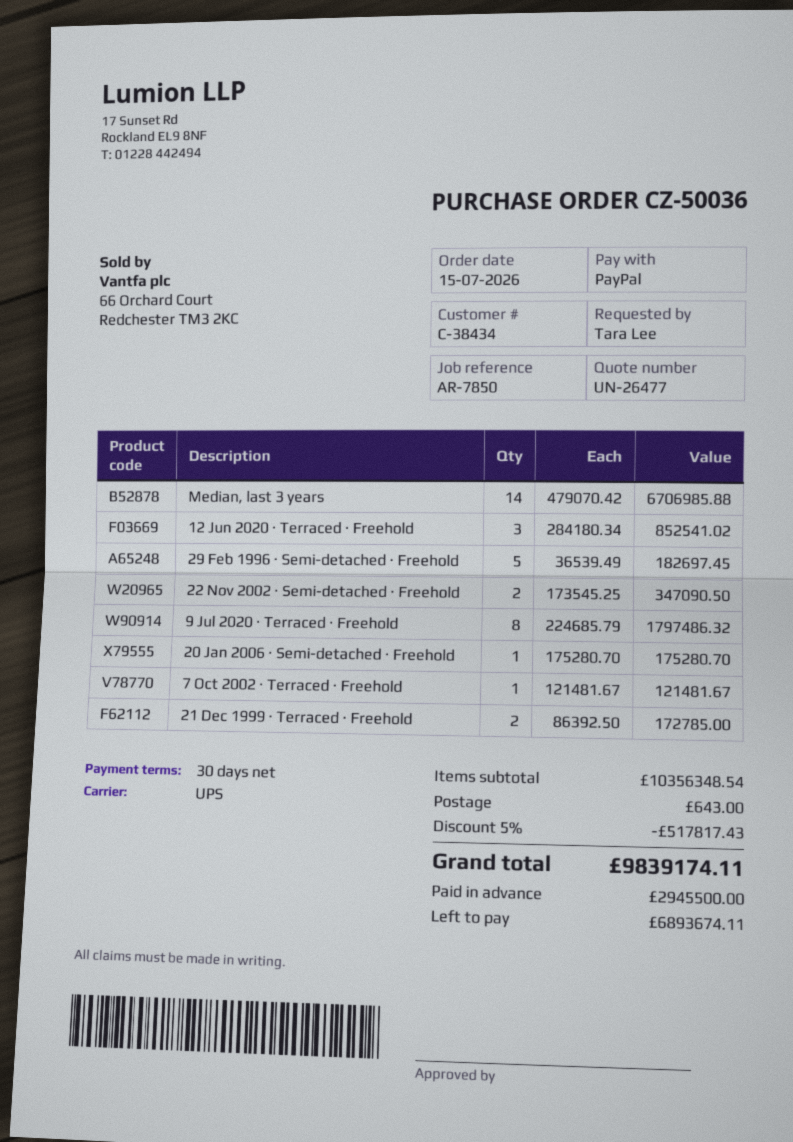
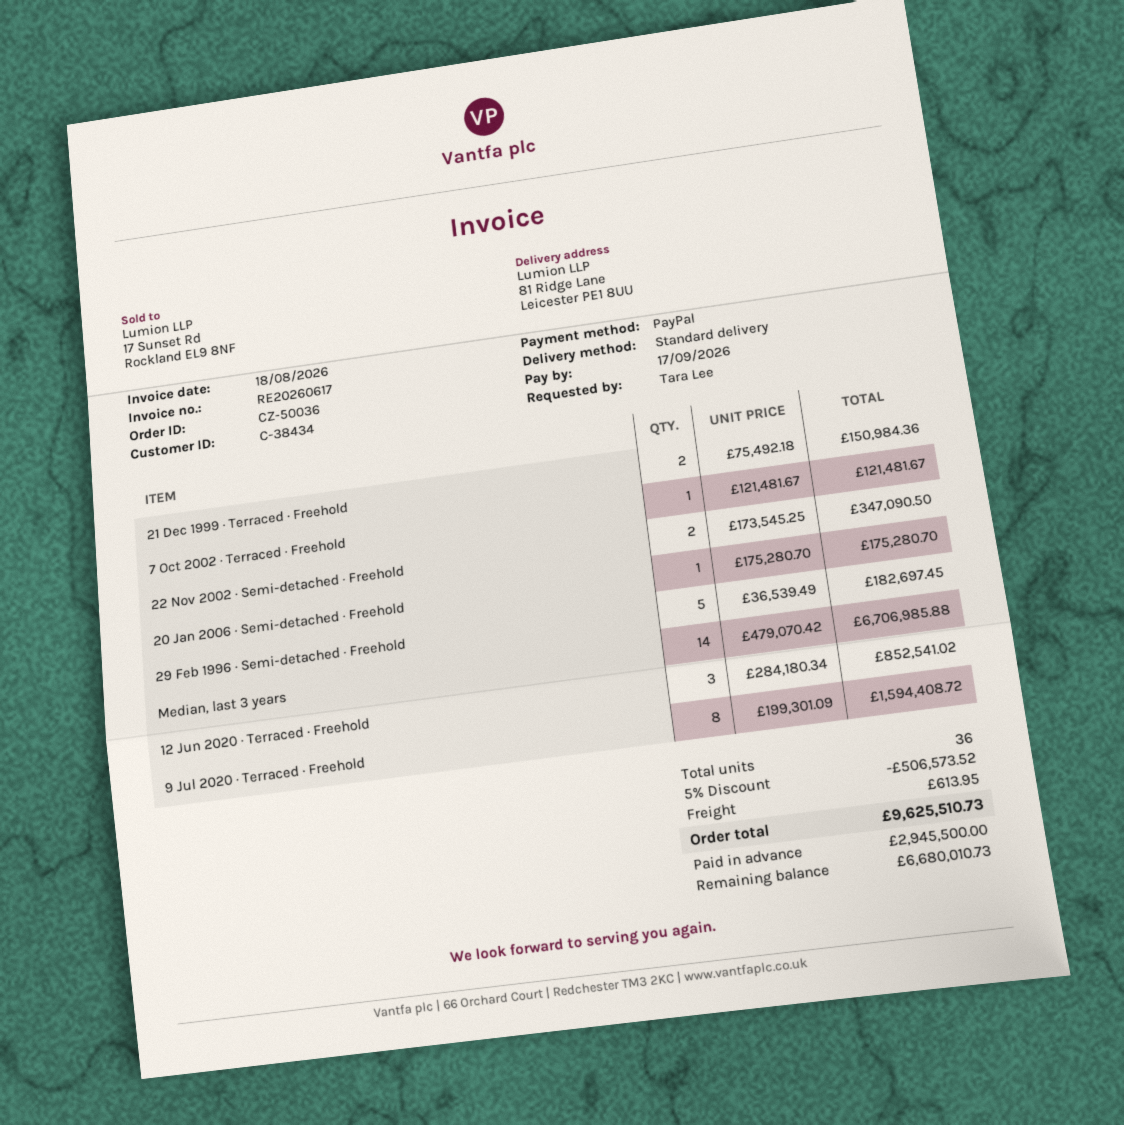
shipping method: UPS -> standard
9 Jul 2020 · Terraced · Freehold: 8 x 224685.79 = 1797486.32 -> 8 x 199301.09 = 1594408.72
21 Dec 1999 · Terraced · Freehold: 2 x 86392.50 = 172785.00 -> 2 x 75492.18 = 150984.36
discount: 5% = 517817.43 -> 5% = 506573.52
shipping: 643.00 -> 613.95
total: 9839174.11 -> 9625510.73
balance: 6893674.11 -> 6680010.73

